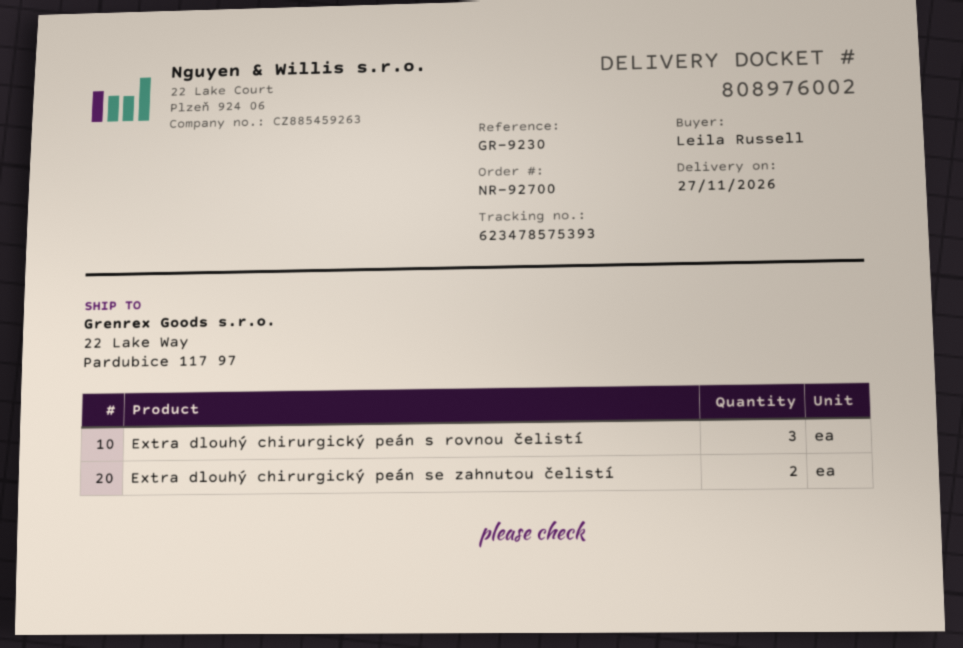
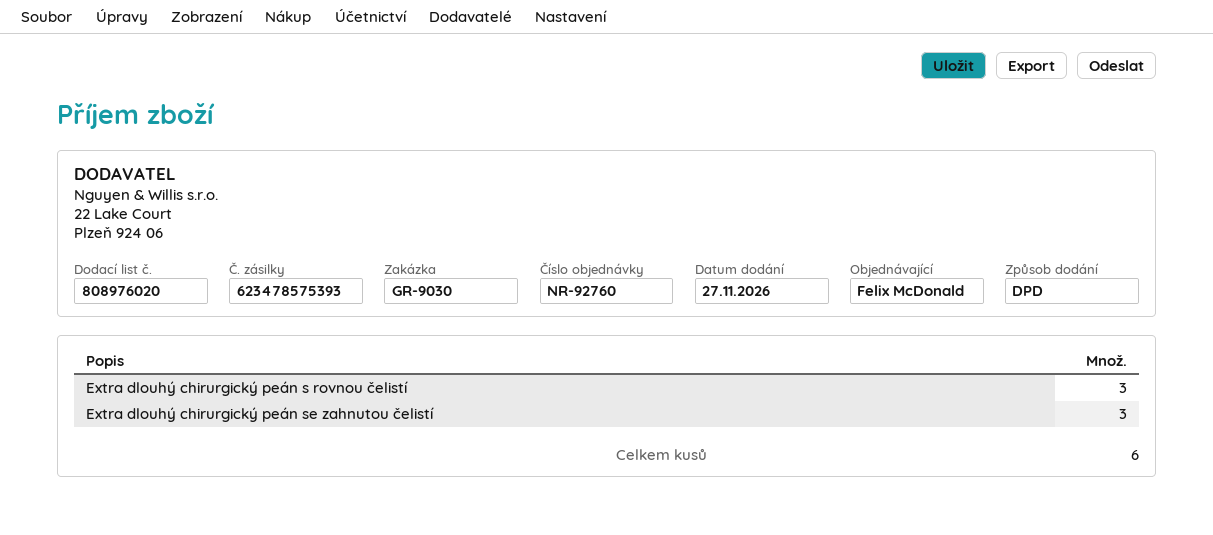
order number: NR-92700 -> NR-92760
delivery note number: 808976002 -> 808976020
reference: GR-9230 -> GR-9030
ordered by: Leila Russell -> Felix McDonald
Extra dlouhý chirurgický peán se zahnutou čelistí: 2 -> 3

